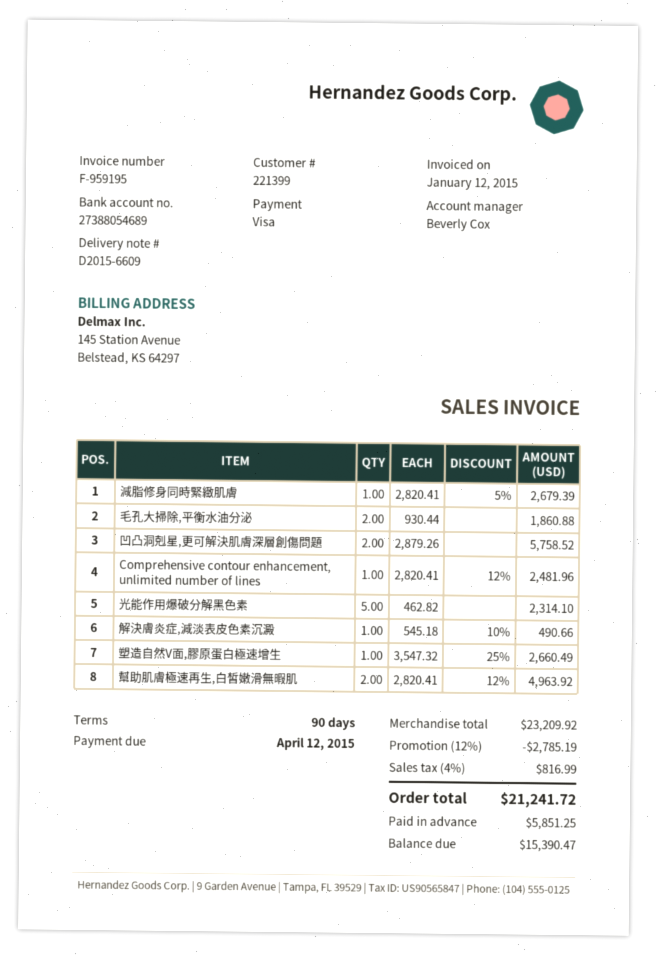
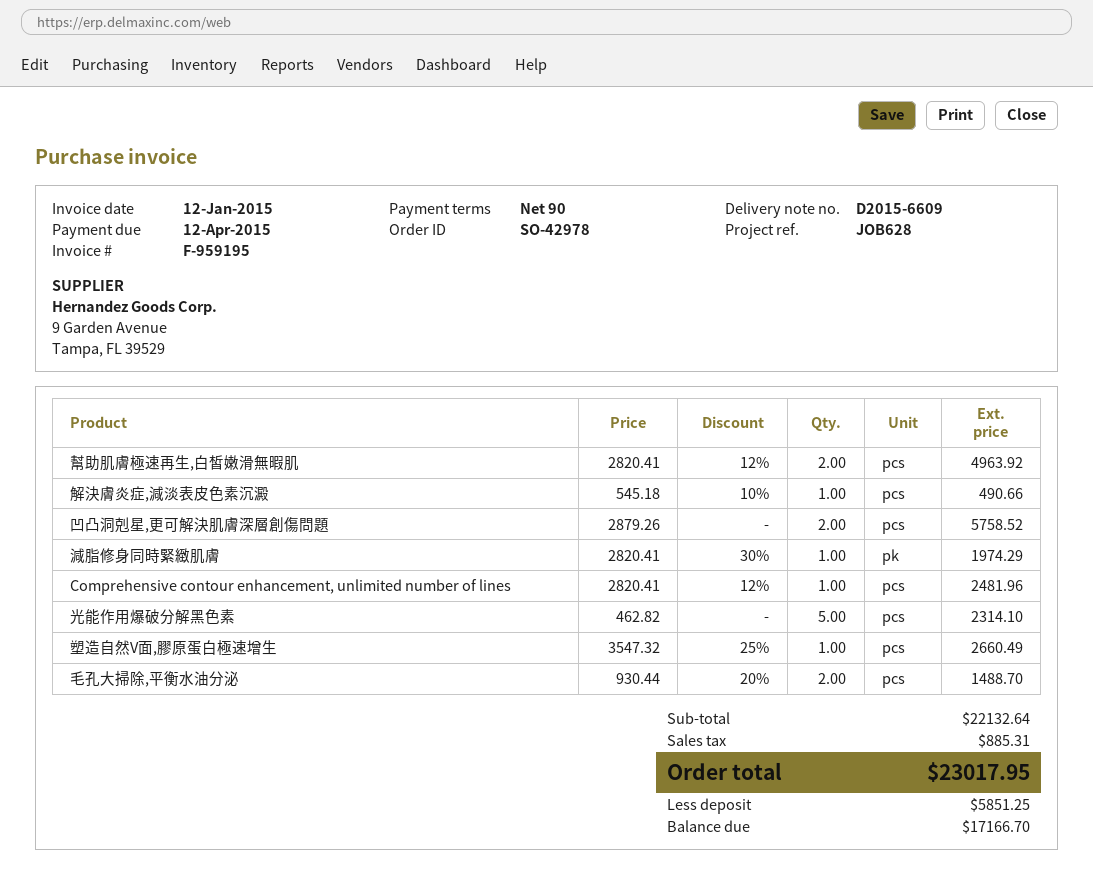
減脂修身同時緊緻肌膚: 1 x 2820.41 - 5% = 2679.39 -> 1 x 2820.41 - 30% = 1974.29
毛孔大掃除,平衡水油分泌: 2 x 930.44 = 1860.88 -> 2 x 930.44 - 20% = 1488.70
subtotal: 23209.92 -> 22132.64
discount: 12% = 2785.19 -> none
tax: 816.99 -> 885.31
total: 21241.72 -> 23017.95
balance: 15390.47 -> 17166.70

